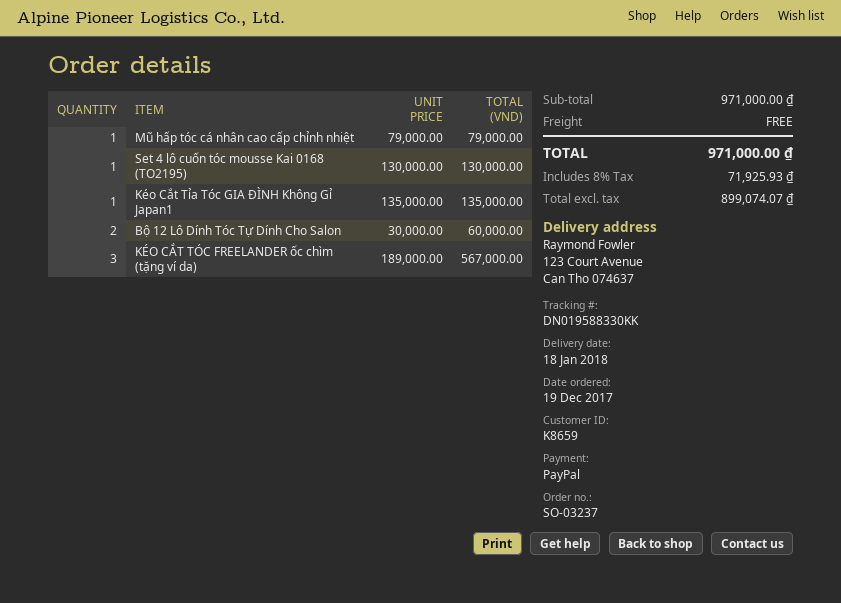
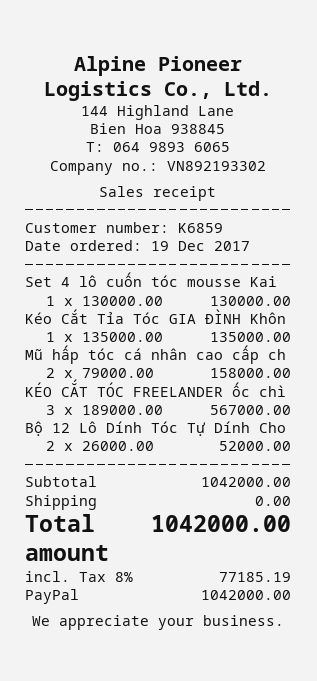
customer number: K8659 -> K6859
Mũ hấp tóc cá nhân cao cấp chỉnh nhiệt: 1 x 79000.00 = 79000.00 -> 2 x 79000.00 = 158000.00
Bộ 12 Lô Dính Tóc Tự Dính Cho Salon: 2 x 30000.00 = 60000.00 -> 2 x 26000.00 = 52000.00
subtotal: 971000.00 -> 1042000.00
tax: 8% = 71925.93 -> 8% = 77185.19
total: 971000.00 -> 1042000.00

